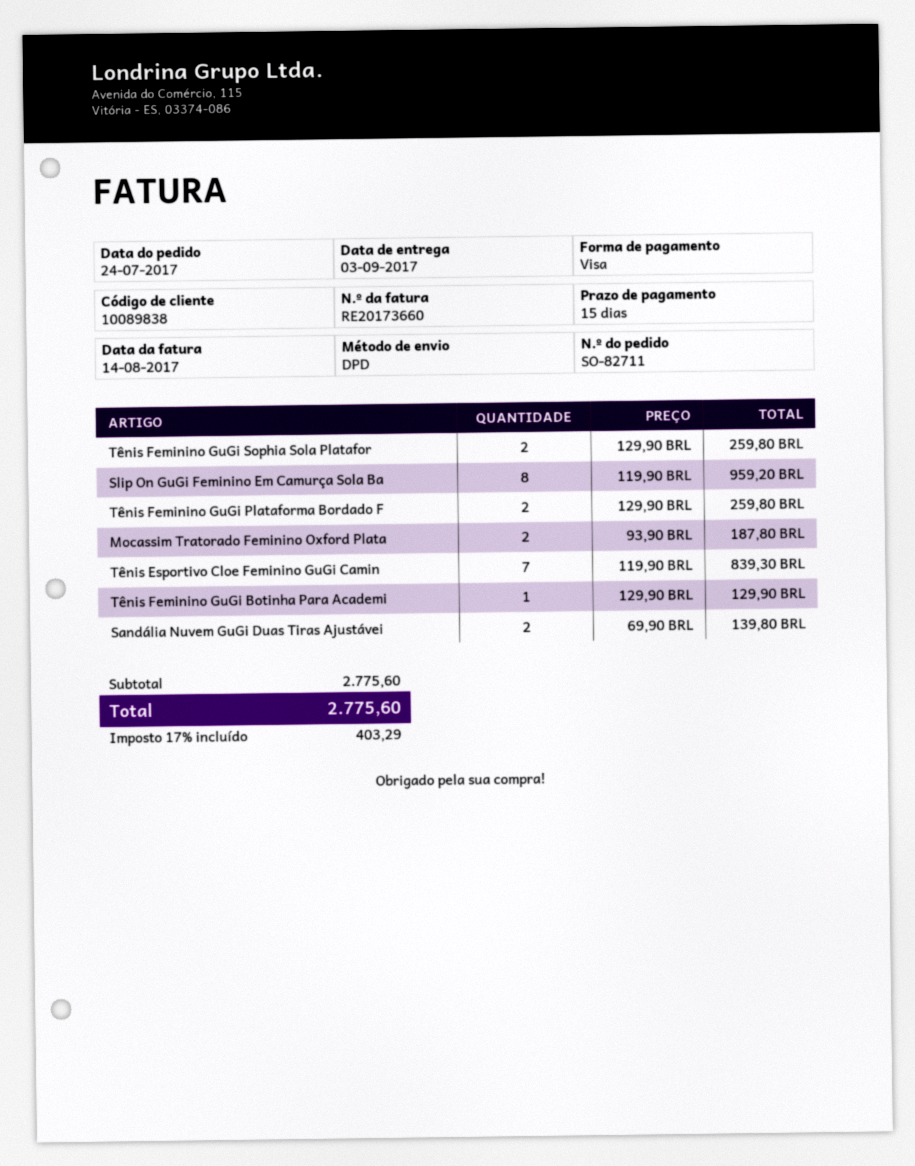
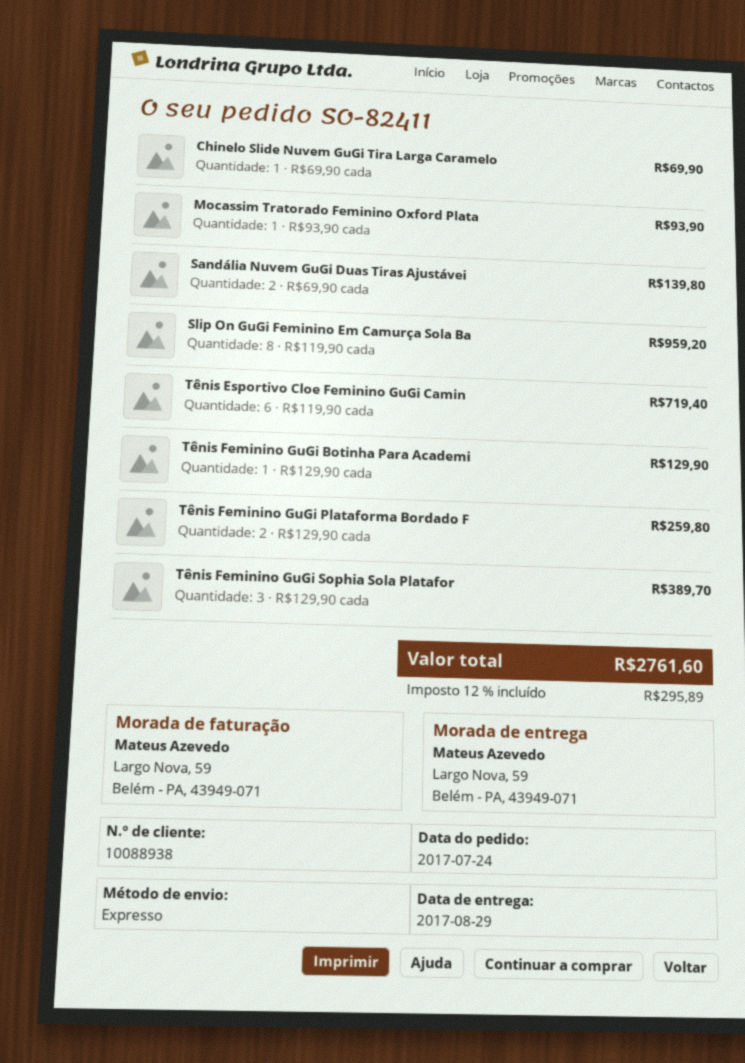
order number: SO-82711 -> SO-82411
delivery date: 2017-09-03 -> 2017-08-29
customer number: 10089838 -> 10088938
shipping method: DPD -> express
Tênis Feminino GuGi Sophia Sola Platafor: 2 x 129.90 = 259.80 -> 3 x 129.90 = 389.70
Mocassim Tratorado Feminino Oxford Plata: 2 x 93.90 = 187.80 -> 1 x 93.90 = 93.90
Tênis Esportivo Cloe Feminino GuGi Camin: 7 x 119.90 = 839.30 -> 6 x 119.90 = 719.40
Chinelo Slide Nuvem GuGi Tira Larga Caramelo: none -> 1 x 69.90 = 69.90
tax: 17% = 403.29 -> 12% = 295.89
total: 2775.60 -> 2761.60

